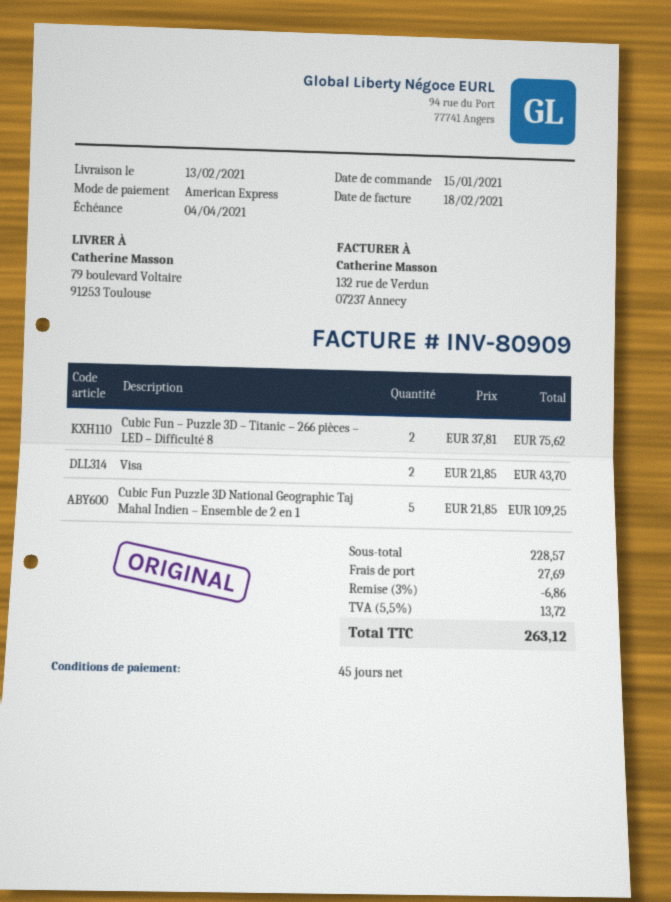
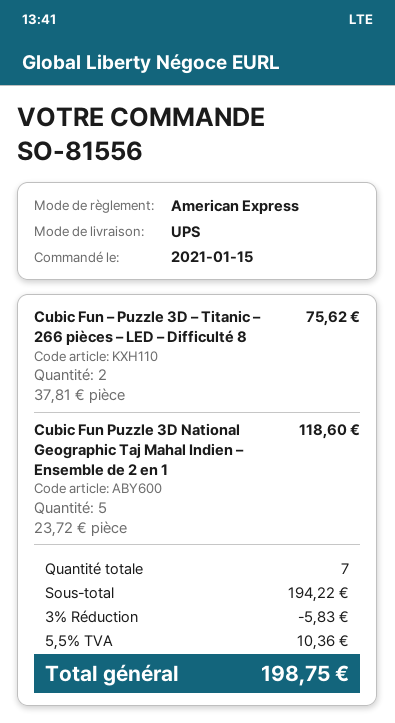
Visa: 2 x 21.85 = 43.70 -> none
Cubic Fun Puzzle 3D National Geographic Taj Mahal Indien – Ensemble de 2 en 1: 5 x 21.85 = 109.25 -> 5 x 23.72 = 118.60
subtotal: 228.57 -> 194.22
discount: 3% = 6.86 -> 3% = 5.83
shipping: 27.69 -> none
tax: 5.5% = 13.72 -> 5.5% = 10.36
total: 263.12 -> 198.75

